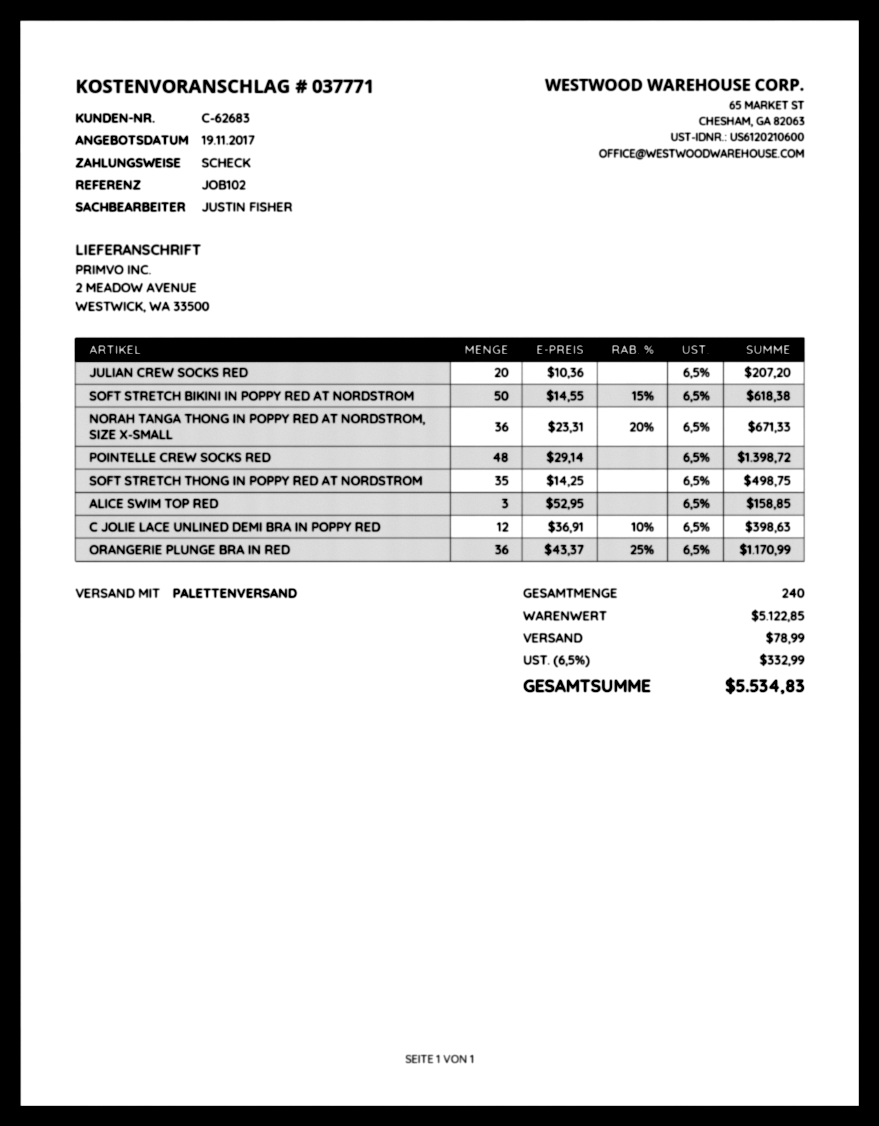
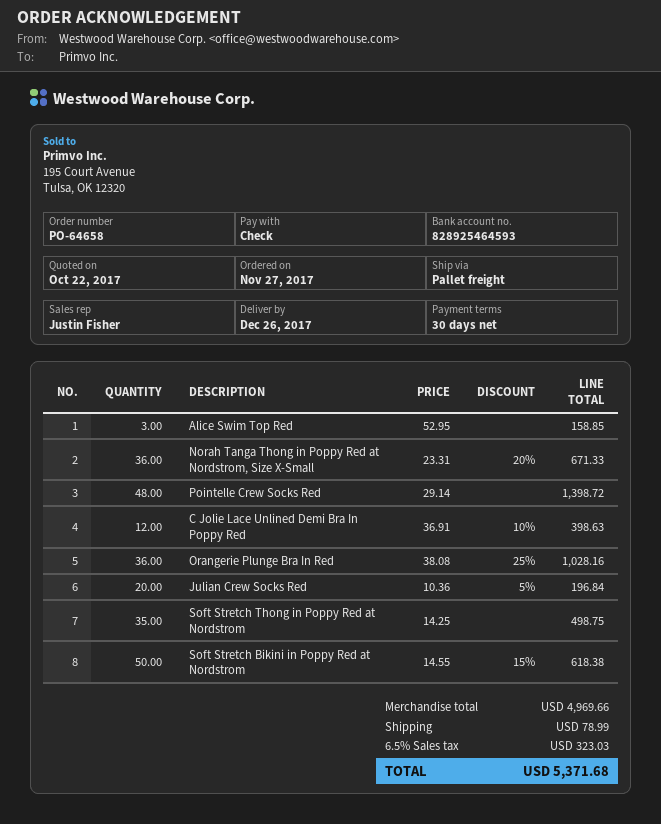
quote date: 2017-11-19 -> 2017-10-22
JULIAN CREW SOCKS RED: 20 x 10.36 = 207.20 -> 20 x 10.36 - 5% = 196.84
ORANGERIE PLUNGE BRA IN RED: 36 x 43.37 - 25% = 1170.99 -> 36 x 38.08 - 25% = 1028.16
subtotal: 5122.85 -> 4969.66
tax: 6.5% = 332.99 -> 6.5% = 323.03
total: 5534.83 -> 5371.68

